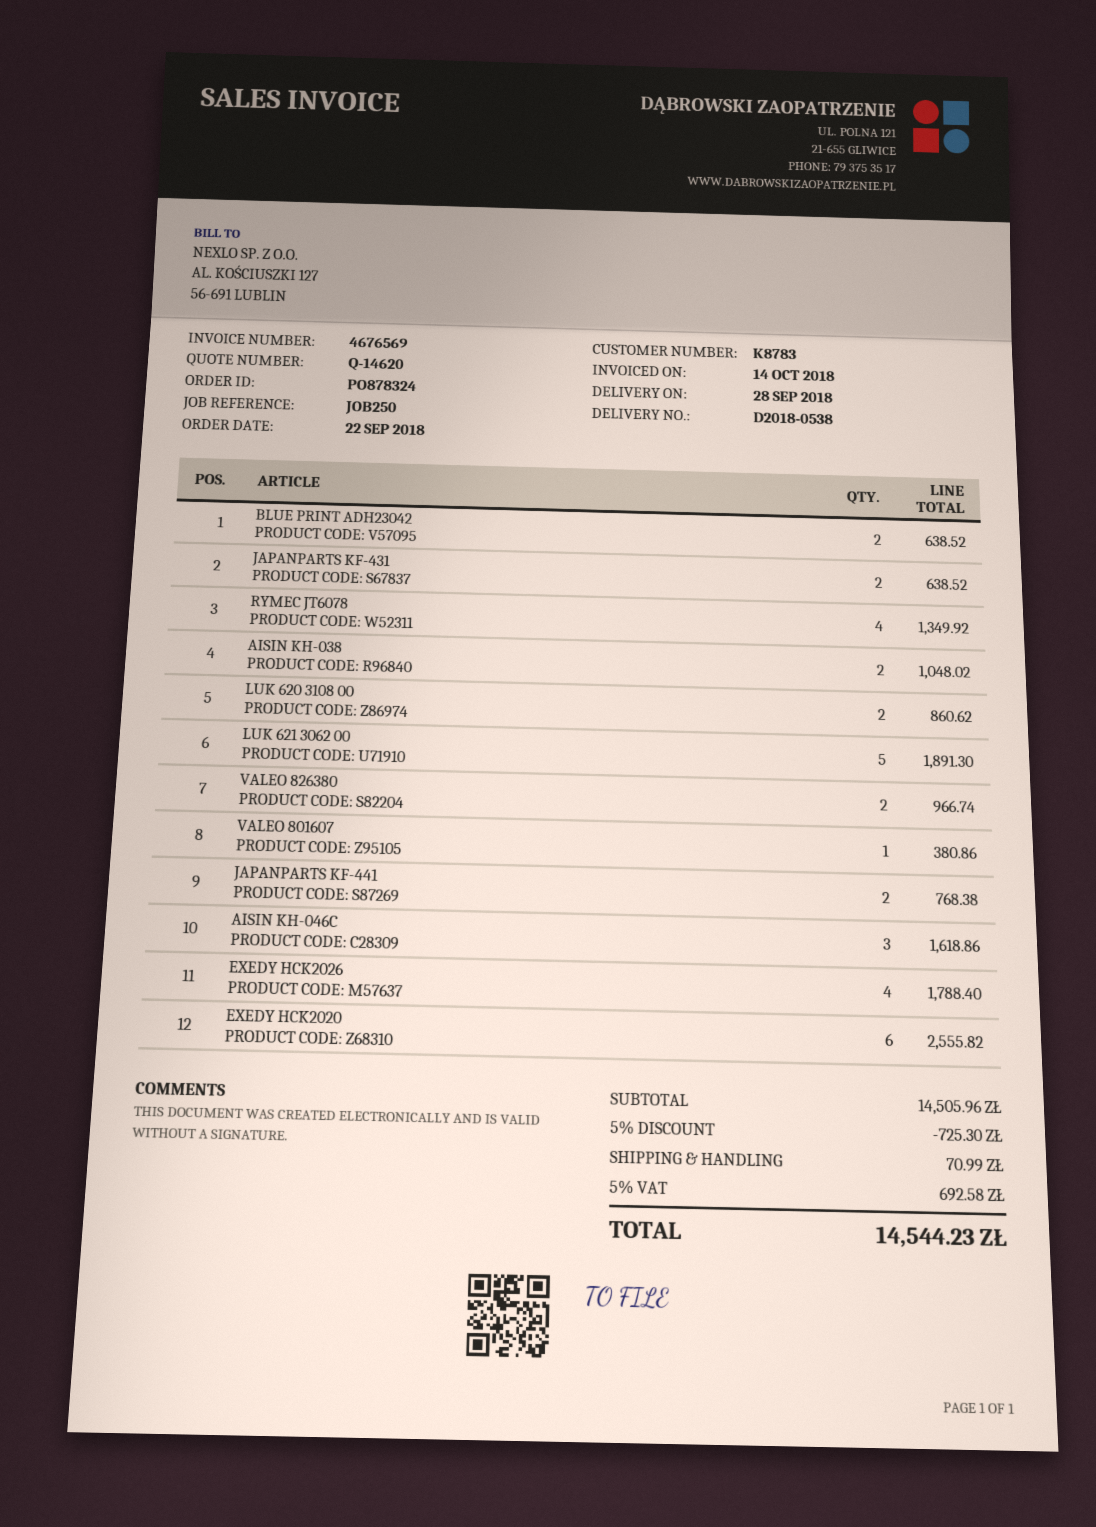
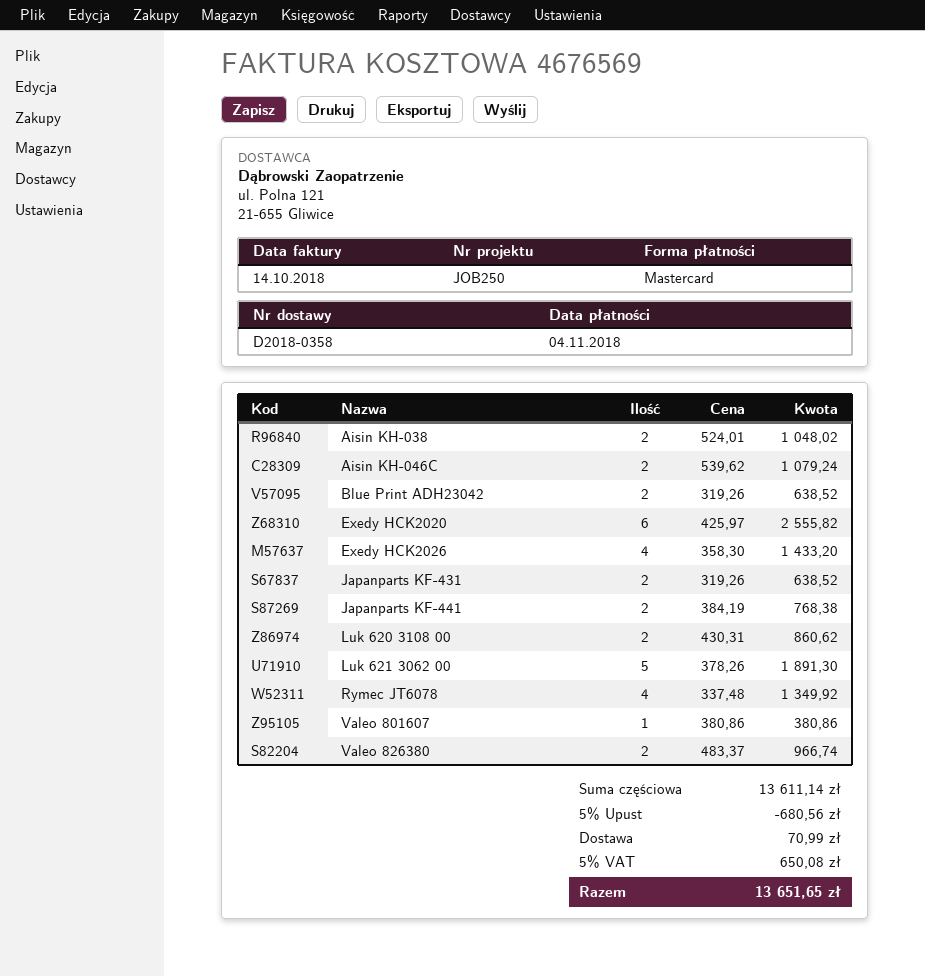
delivery note number: D2018-0538 -> D2018-0358
AISIN KH-046C: 3 for 1618.86 -> 2 for 1079.24
EXEDY HCK2026: 4 for 1788.40 -> 4 for 1433.20
subtotal: 14505.96 -> 13611.14
discount: 5% = 725.30 -> 5% = 680.56
tax: 5% = 692.58 -> 5% = 650.08
total: 14544.23 -> 13651.65

